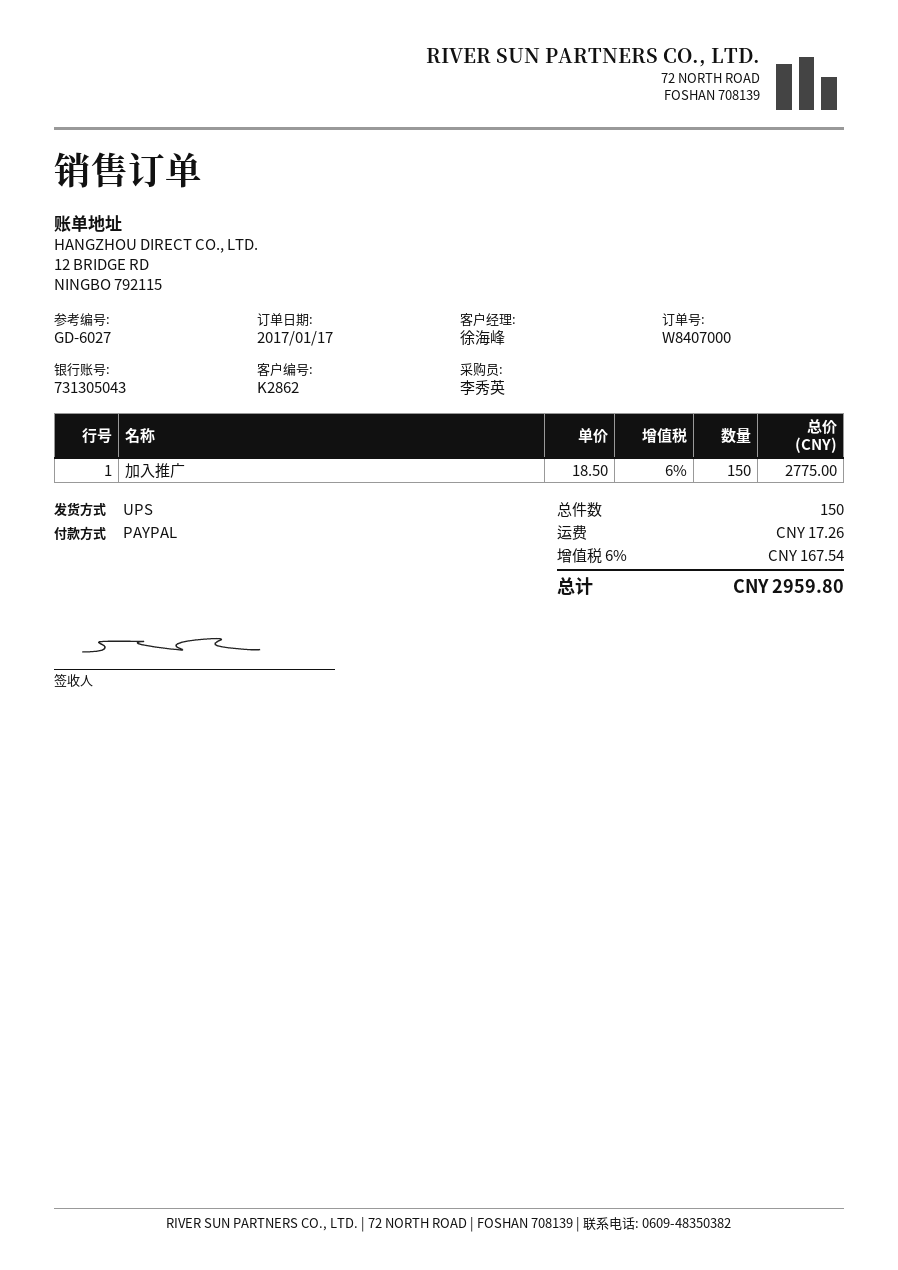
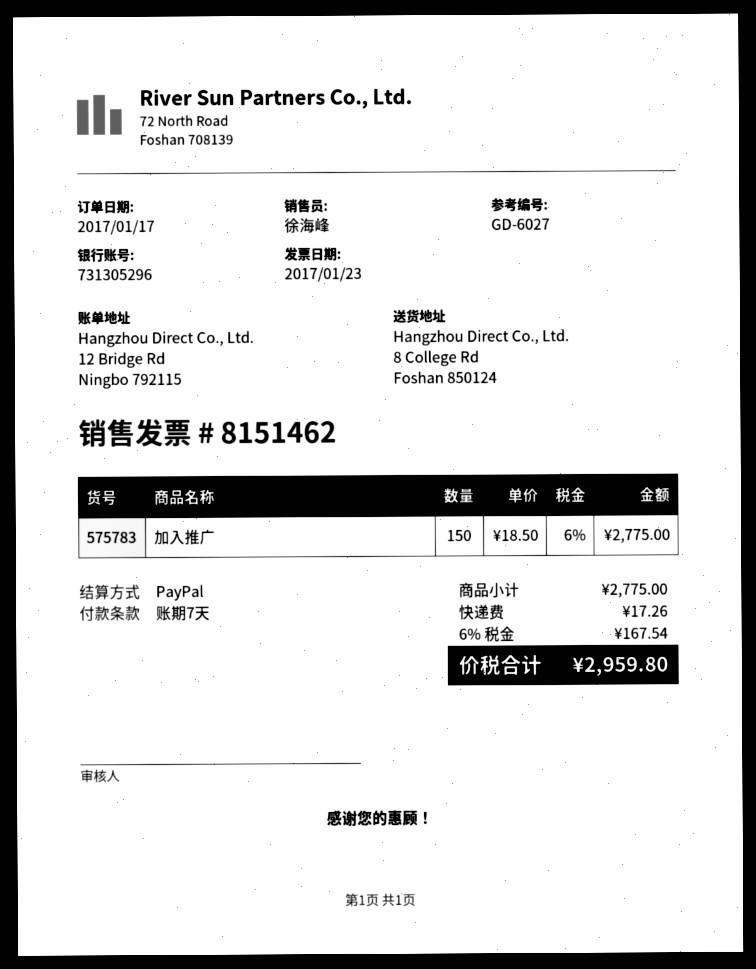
bank account: 731305043 -> 731305296

